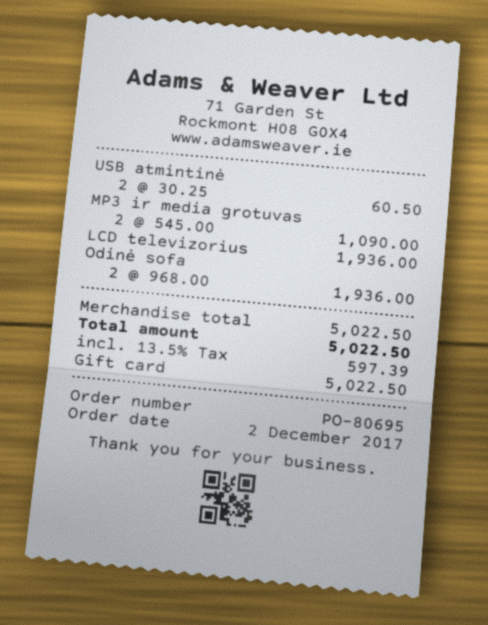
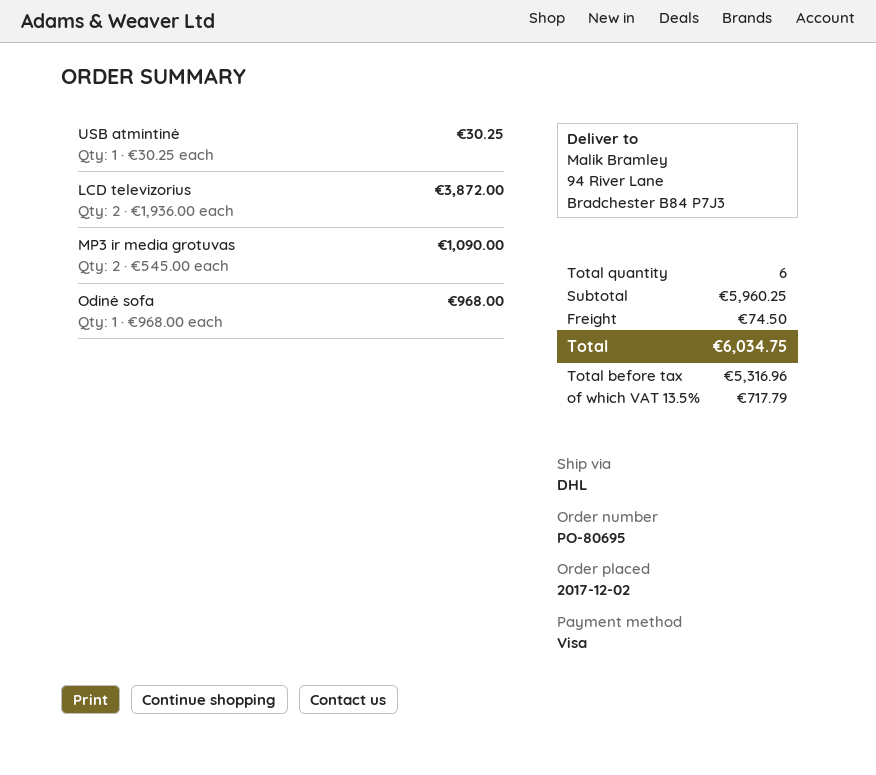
payment method: gift card -> Visa
USB atmintinė: 2 x 30.25 = 60.50 -> 1 x 30.25 = 30.25
LCD televizorius: 1 x 1936.00 = 1936.00 -> 2 x 1936.00 = 3872.00
Odinė sofa: 2 x 968.00 = 1936.00 -> 1 x 968.00 = 968.00
subtotal: 5022.50 -> 5960.25
shipping: none -> 74.50
tax: 13.5% = 597.39 -> 13.5% = 717.79
total: 5022.50 -> 6034.75

